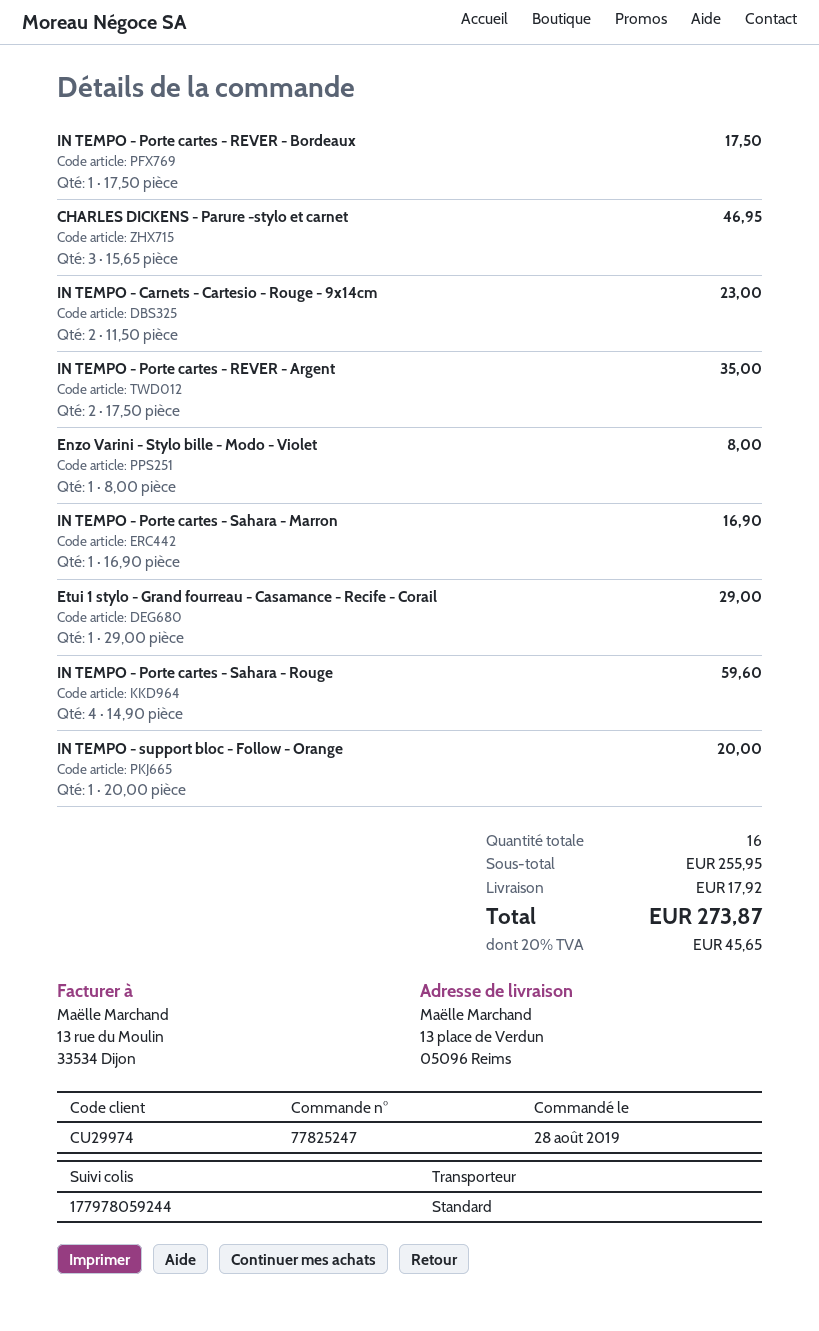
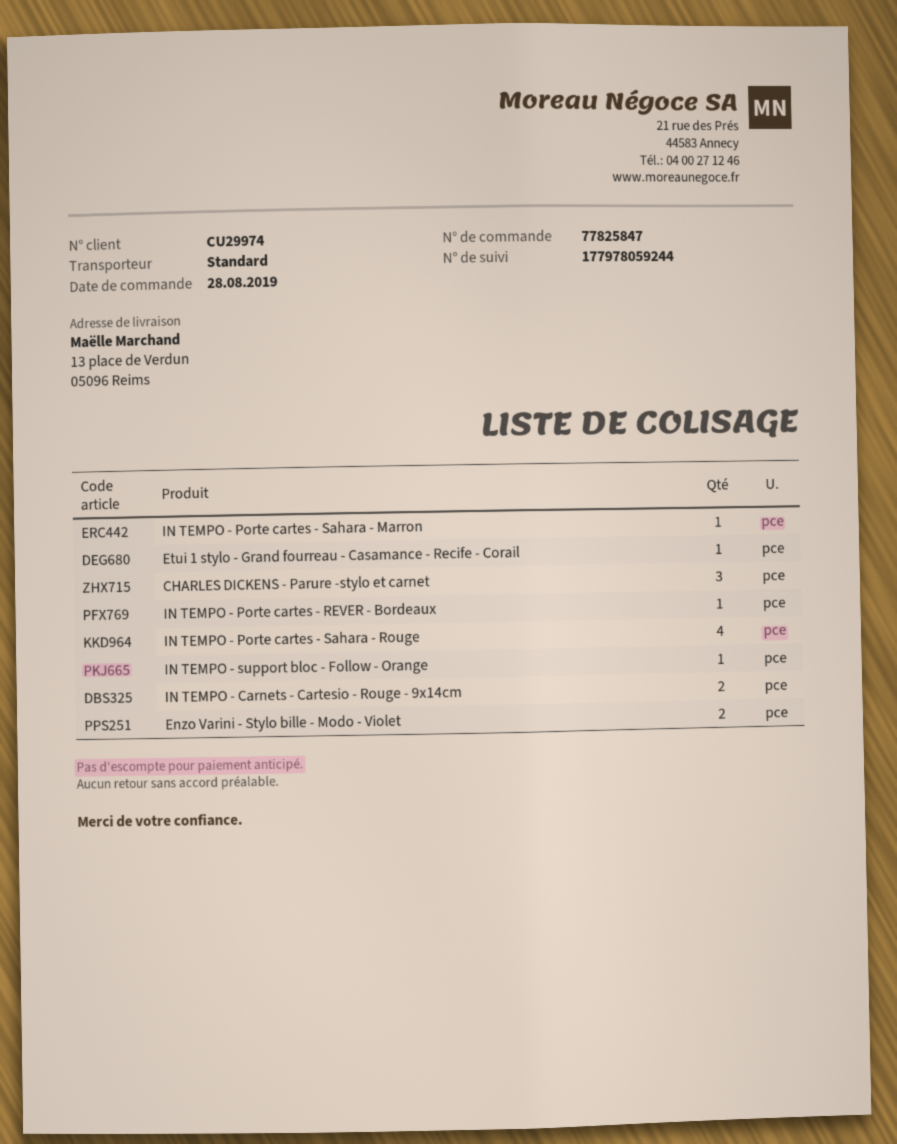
order number: 77825247 -> 77825847
IN TEMPO - Porte cartes - REVER - Argent: 2 -> none
Enzo Varini - Stylo bille - Modo - Violet: 1 -> 2

